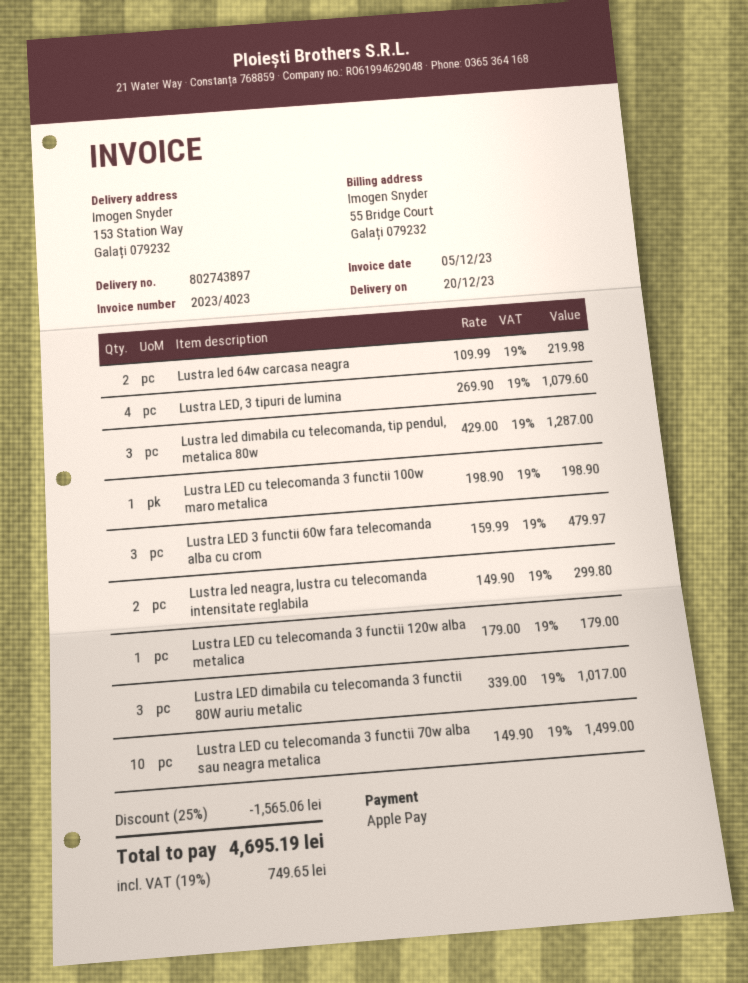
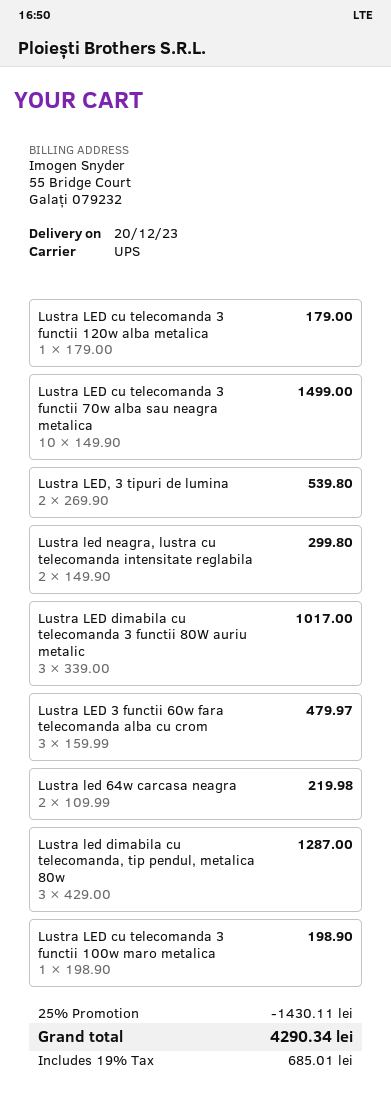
Lustra LED, 3 tipuri de lumina: 4 x 269.90 = 1079.60 -> 2 x 269.90 = 539.80
discount: 25% = 1565.06 -> 25% = 1430.11
tax: 19% = 749.65 -> 19% = 685.01
total: 4695.19 -> 4290.34

